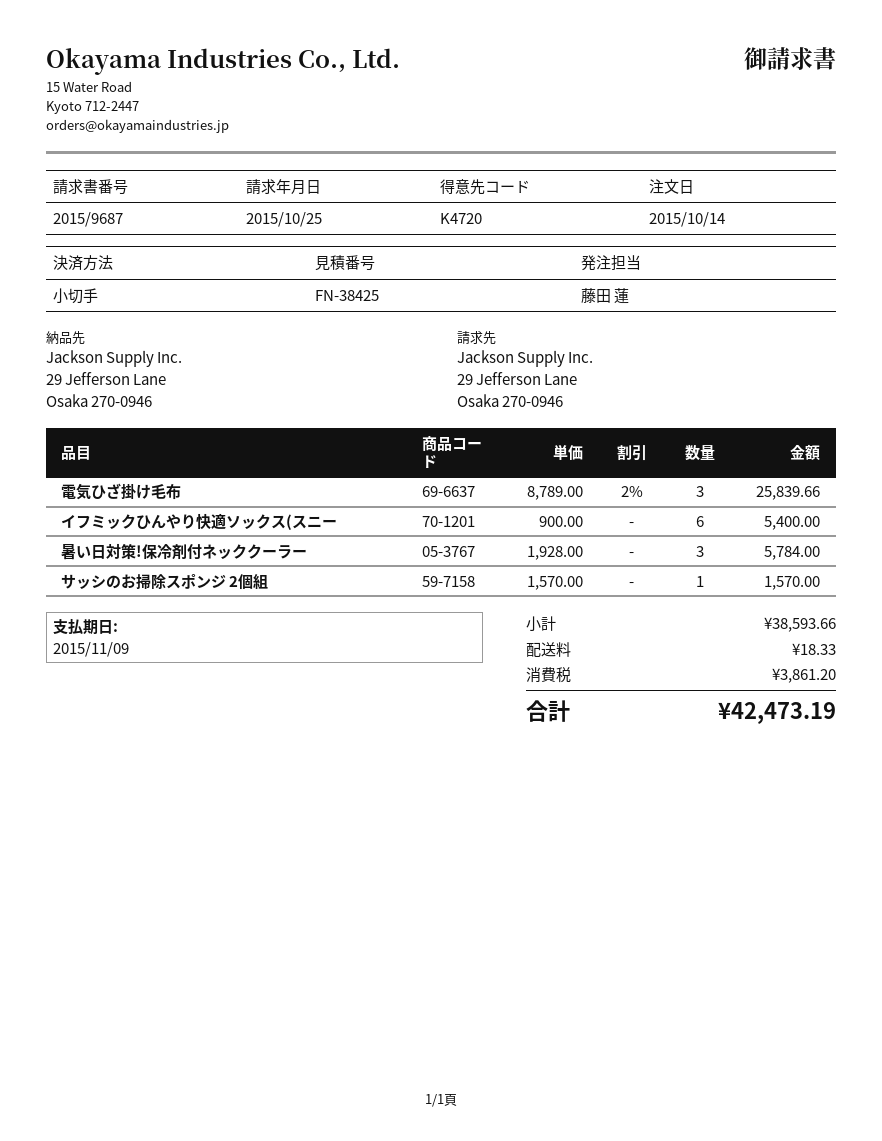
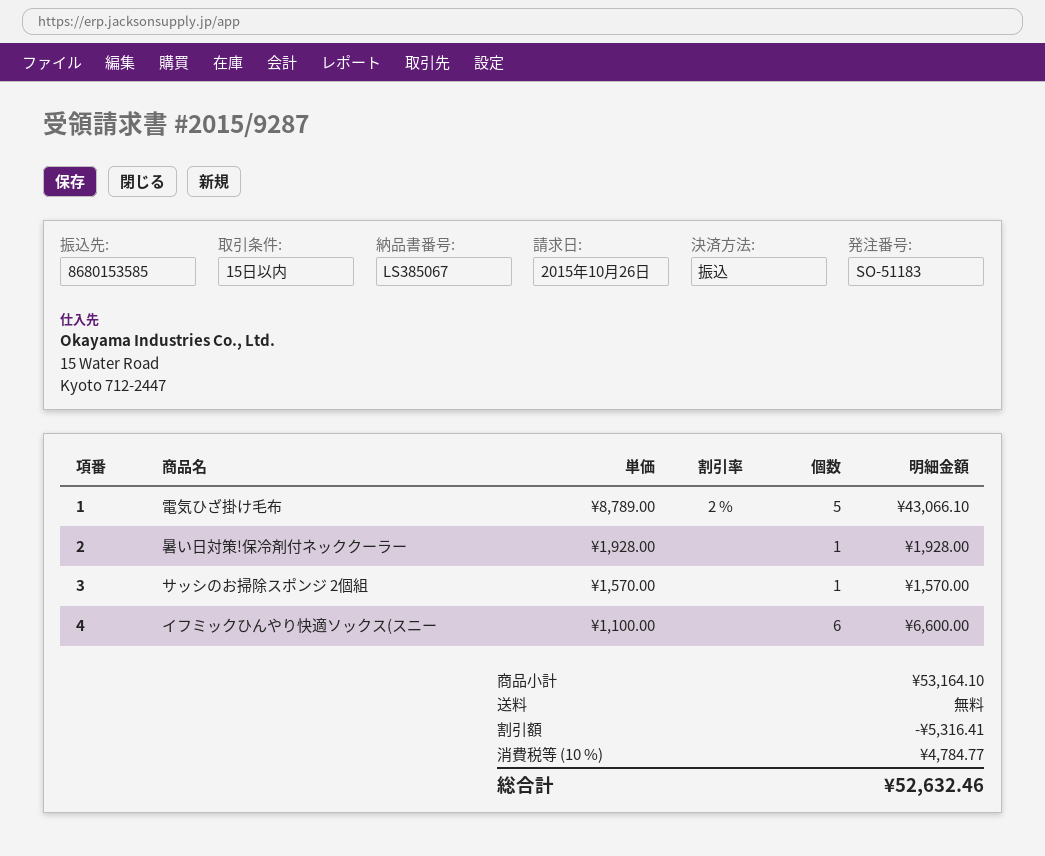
invoice number: 2015/9687 -> 2015/9287
invoice date: 2015-10-25 -> 2015-10-26
payment method: cheque -> bank transfer
電気ひざ掛け毛布: 3 x 8789.00 - 2% = 25839.66 -> 5 x 8789.00 - 2% = 43066.10
イフミックひんやり快適ソックス(スニー: 6 x 900.00 = 5400.00 -> 6 x 1100.00 = 6600.00
暑い日対策!保冷剤付ネッククーラー: 3 x 1928.00 = 5784.00 -> 1 x 1928.00 = 1928.00
subtotal: 38593.66 -> 53164.10
discount: none -> 5316.41
shipping: 18.33 -> 0.00
tax: 3861.20 -> 4784.77
total: 42473.19 -> 52632.46

